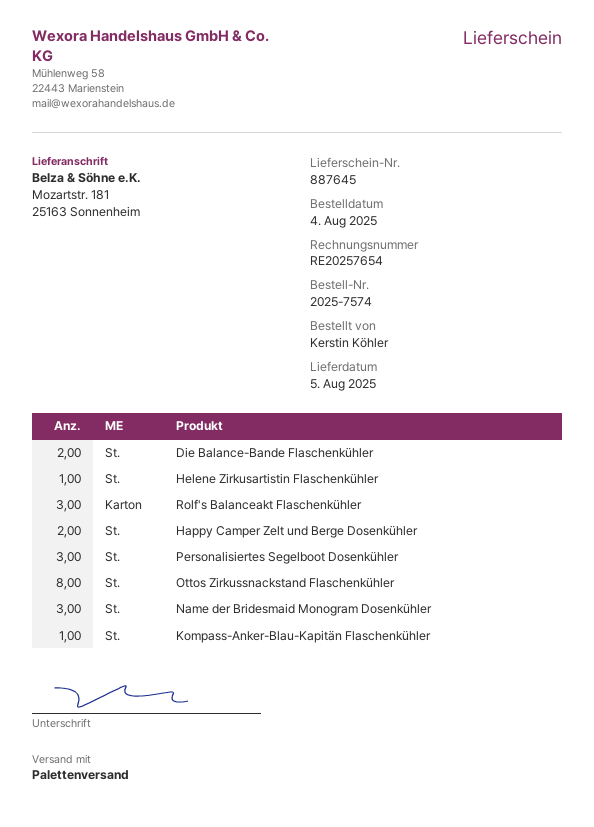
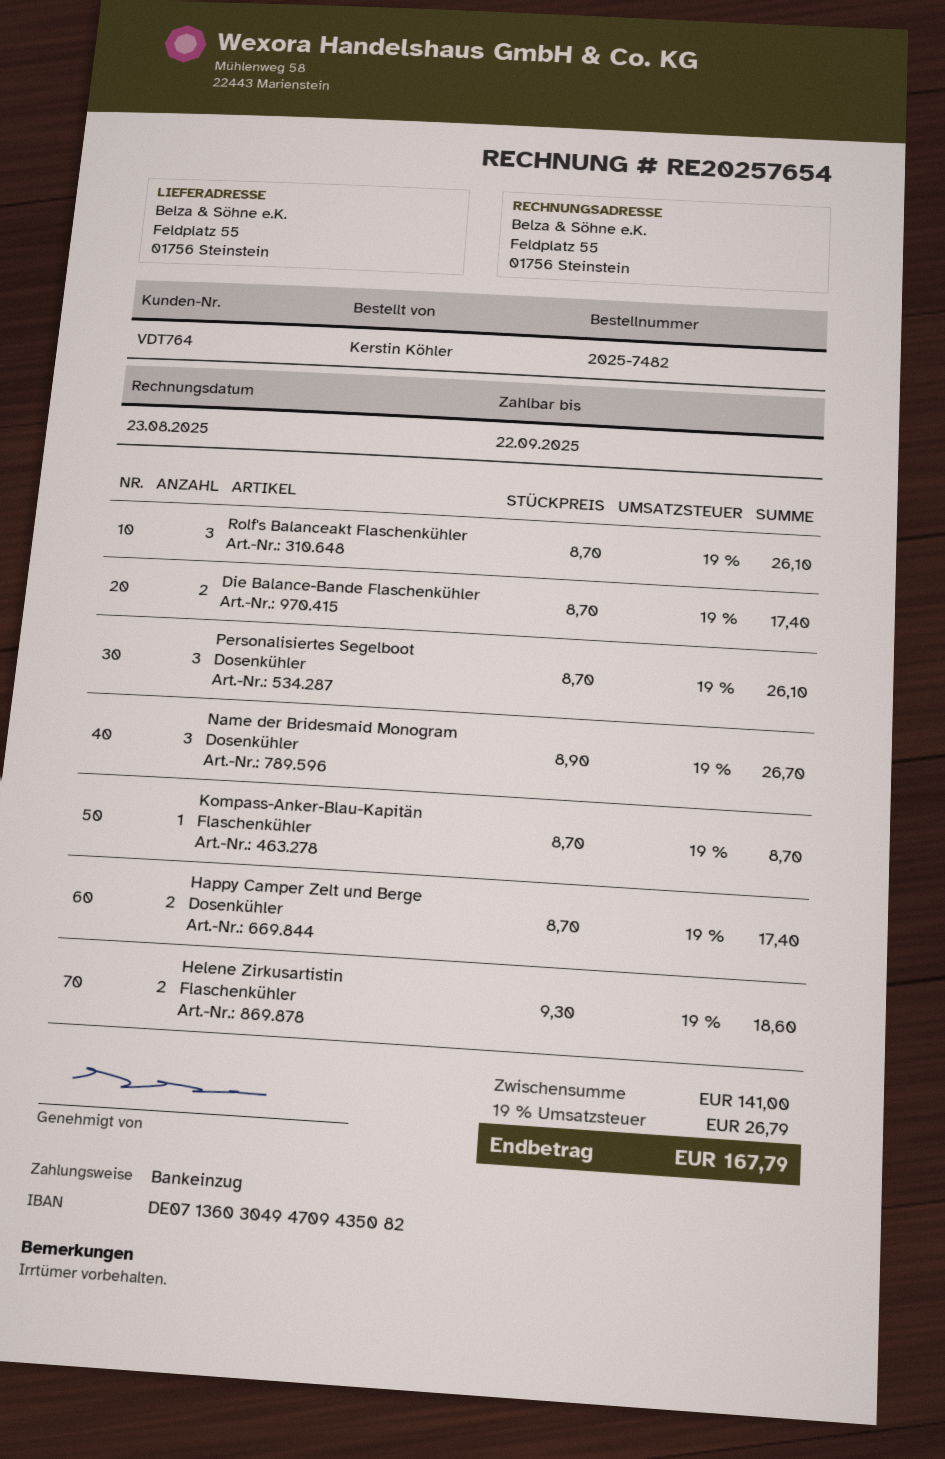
order number: 2025-7574 -> 2025-7482
ship to: Mozartstr. 181, 25163 Sonnenheim -> Feldplatz 55, 01756 Steinstein
Helene Zirkusartistin Flaschenkühler: 1 -> 2
Ottos Zirkussnackstand Flaschenkühler: 8 -> none

